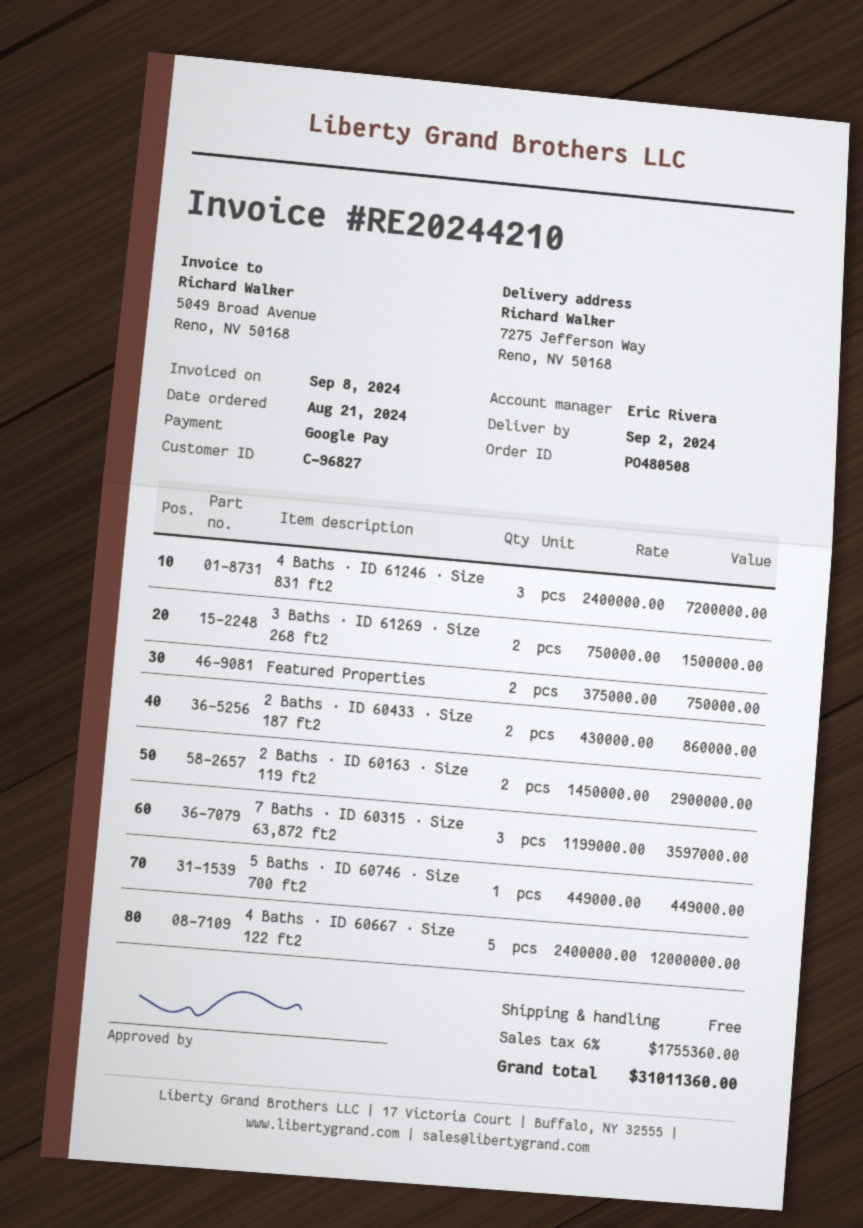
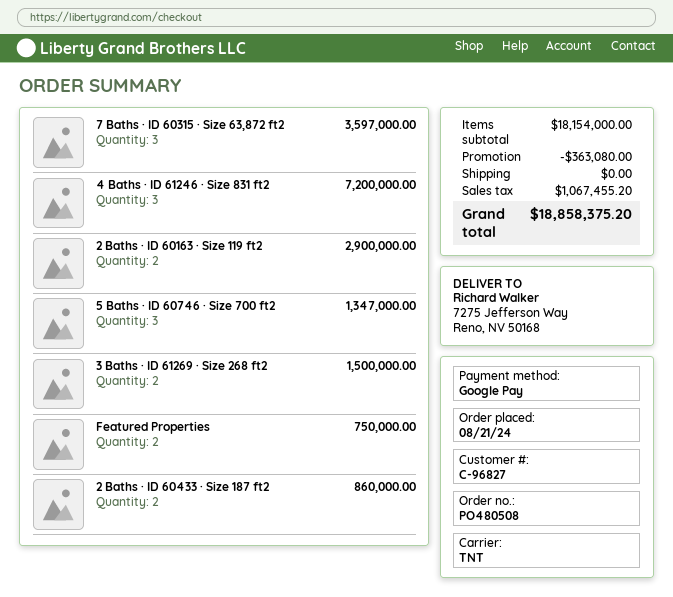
5 Baths · ID 60746 · Size 700 ft2: 1 for 449000.00 -> 3 for 1347000.00
4 Baths · ID 60667 · Size 122 ft2: 5 for 12000000.00 -> none
discount: none -> 363080.00
tax: 1755360.00 -> 1067455.20
total: 31011360.00 -> 18858375.20

